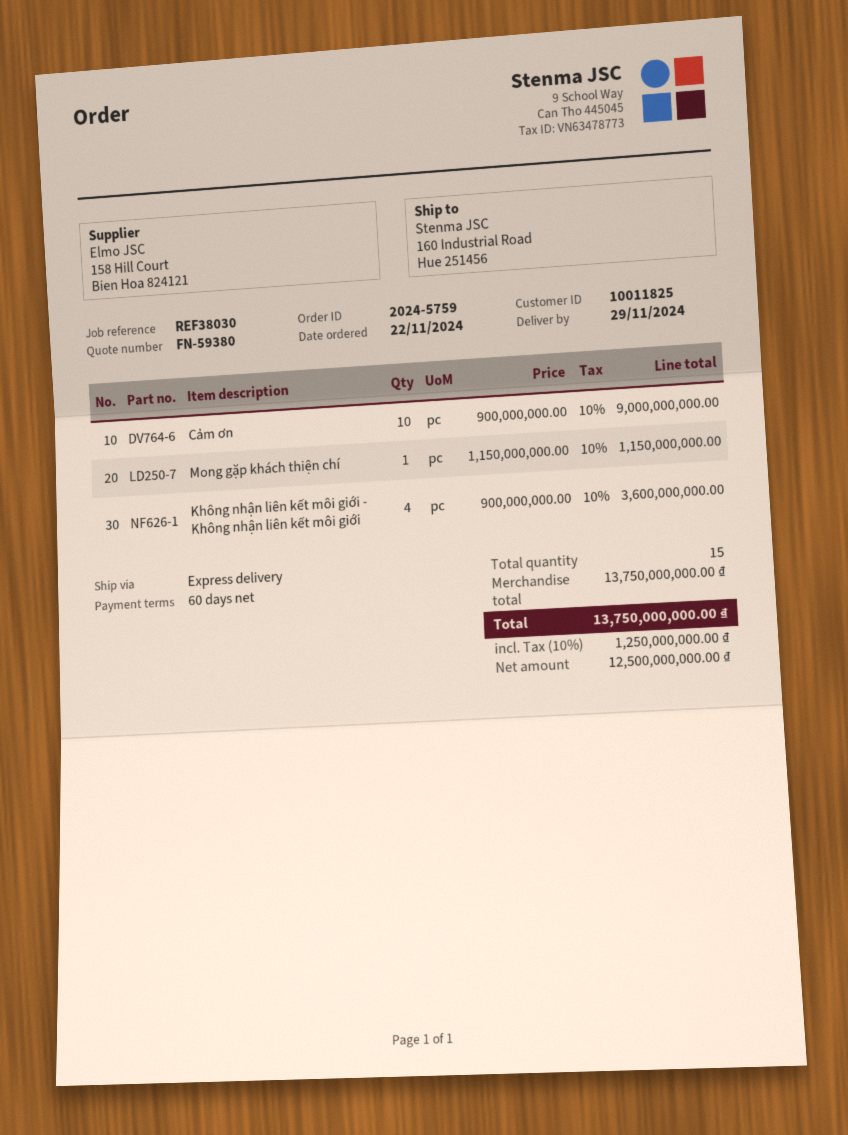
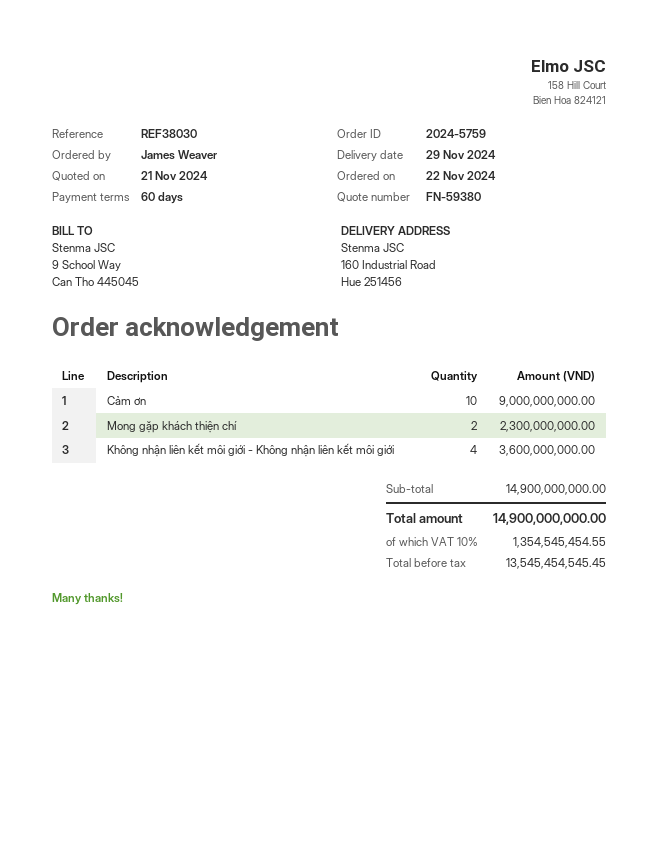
Mong gặp khách thiện chí: 1 for 1150000000.00 -> 2 for 2300000000.00
subtotal: 13750000000.00 -> 14900000000.00
net: 12500000000.00 -> 13545454545.45
tax: 10% = 1250000000.00 -> 10% = 1354545454.55
total: 13750000000.00 -> 14900000000.00

